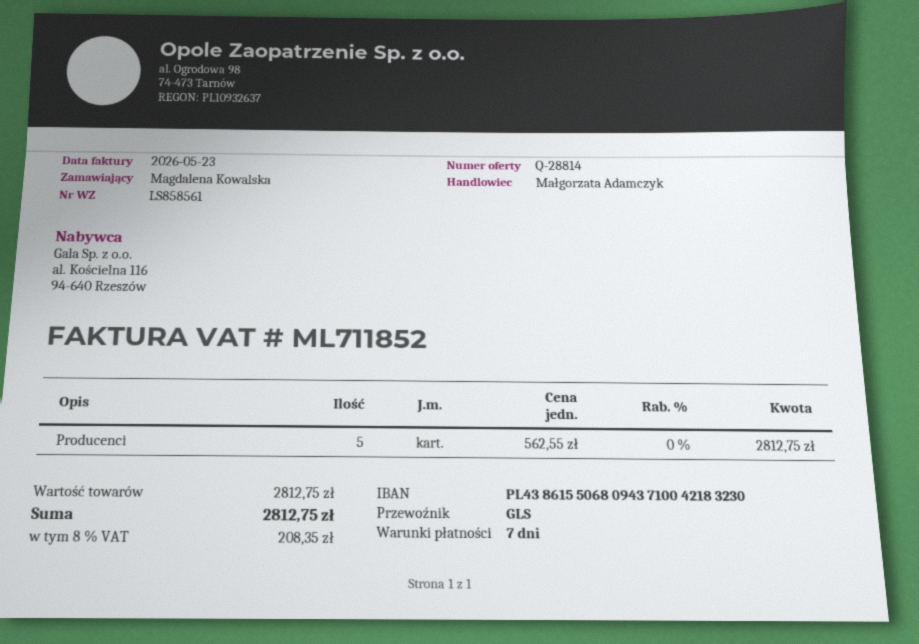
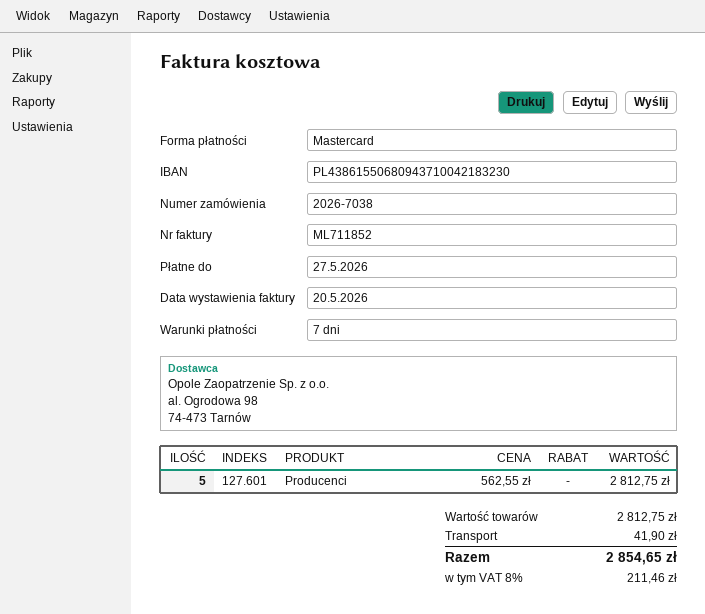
invoice date: 2026-05-23 -> 2026-05-20
shipping: none -> 41.90
tax: 8% = 208.35 -> 8% = 211.46
total: 2812.75 -> 2854.65

